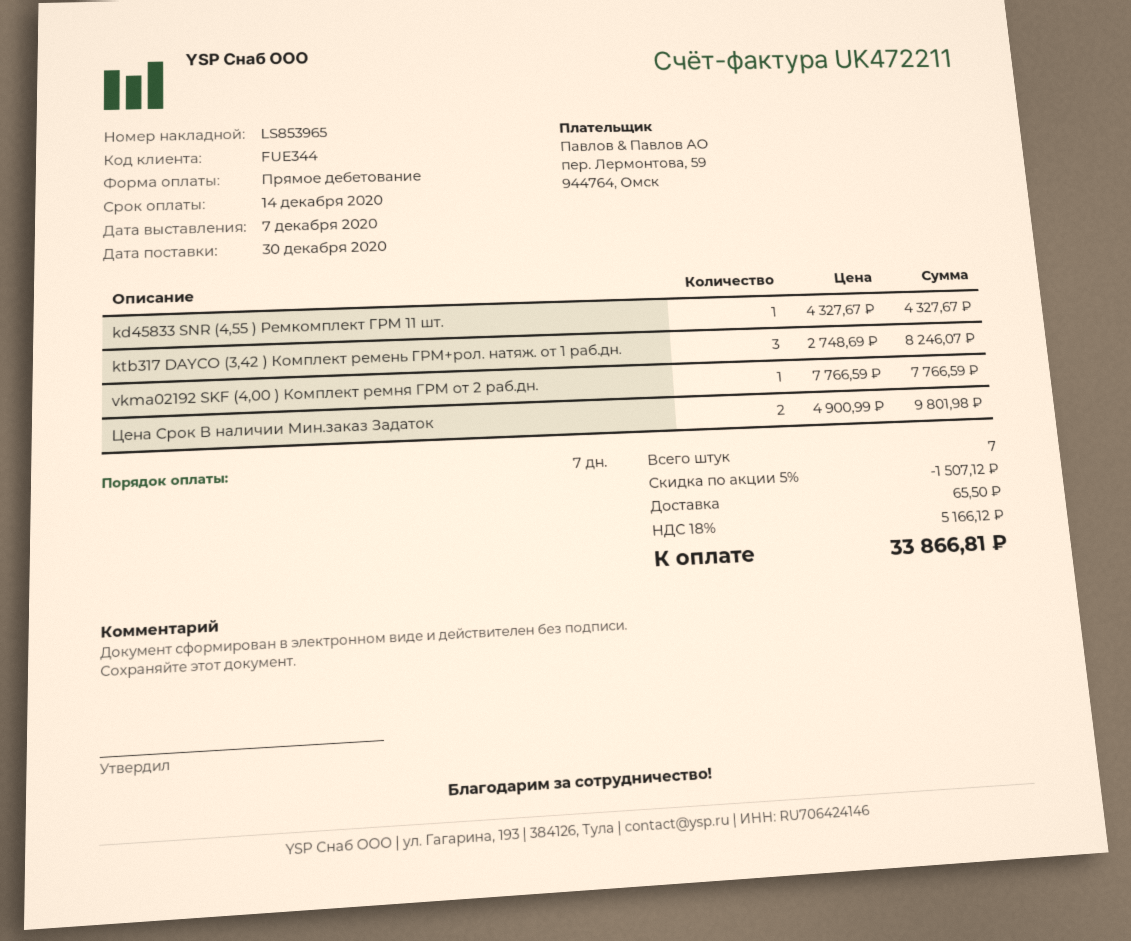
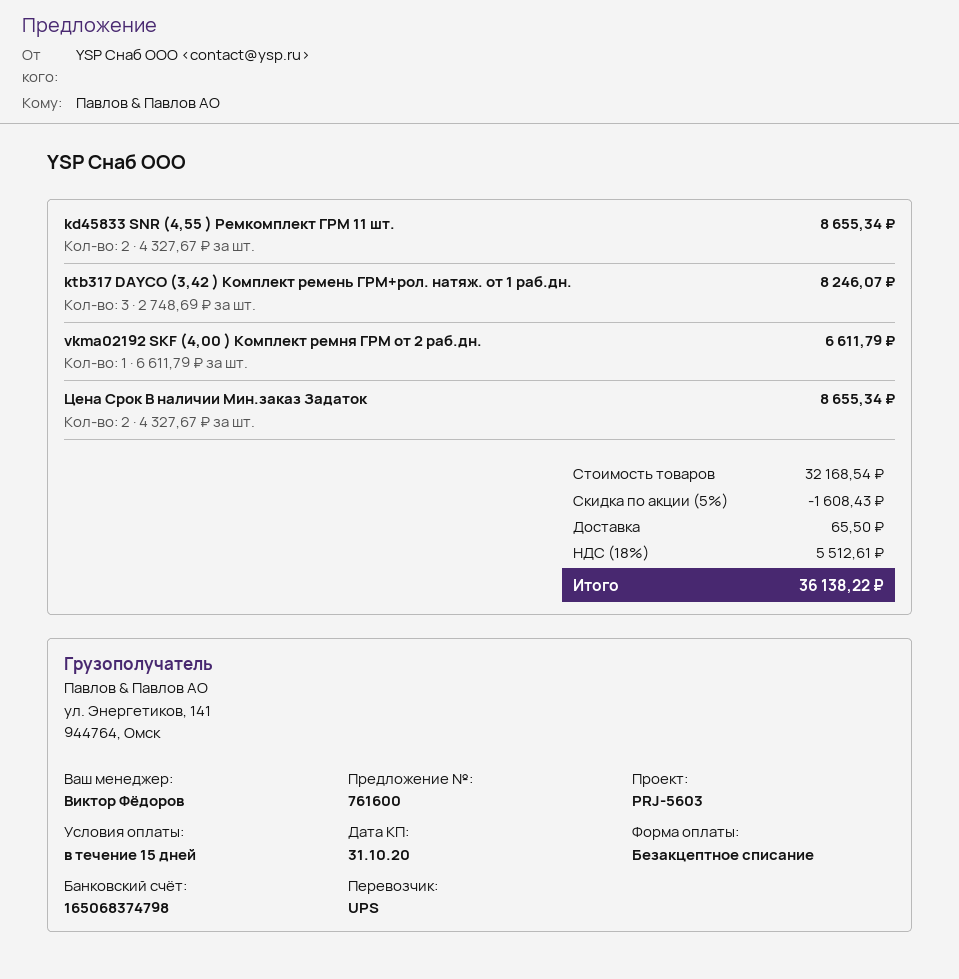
payment terms: 7 days -> 15 days
kd45833 SNR (4,55 ) Ремкомплект ГРМ 11 шт.: 1 x 4327.67 = 4327.67 -> 2 x 4327.67 = 8655.34
vkma02192 SKF (4,00 ) Комплект ремня ГРМ от 2 раб.дн.: 1 x 7766.59 = 7766.59 -> 1 x 6611.79 = 6611.79
Цена Срок В наличии Мин.заказ Задаток: 2 x 4900.99 = 9801.98 -> 2 x 4327.67 = 8655.34
discount: 5% = 1507.12 -> 5% = 1608.43
tax: 18% = 5166.12 -> 18% = 5512.61
total: 33866.81 -> 36138.22

